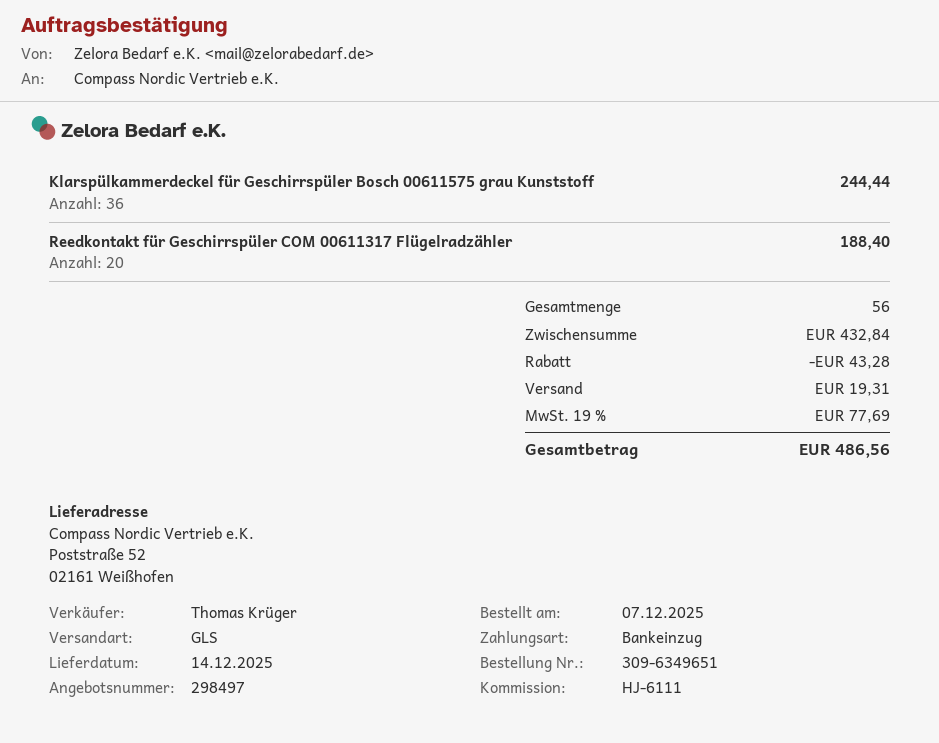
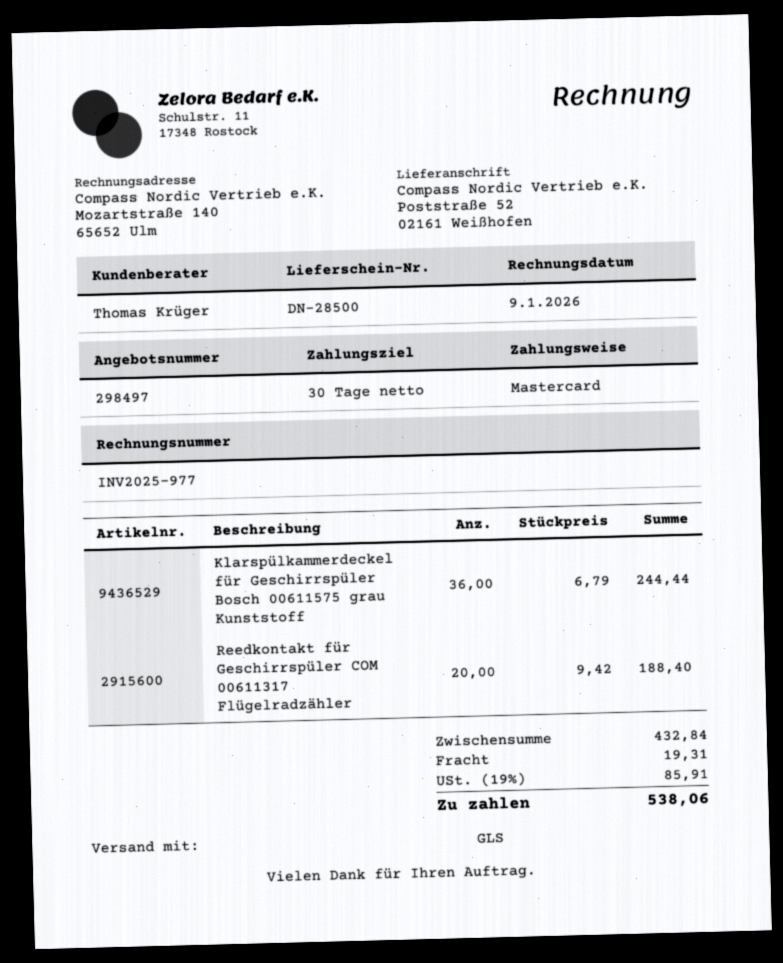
payment method: direct debit -> Mastercard
discount: 43.28 -> none
tax: 19% = 77.69 -> 19% = 85.91
total: 486.56 -> 538.06

